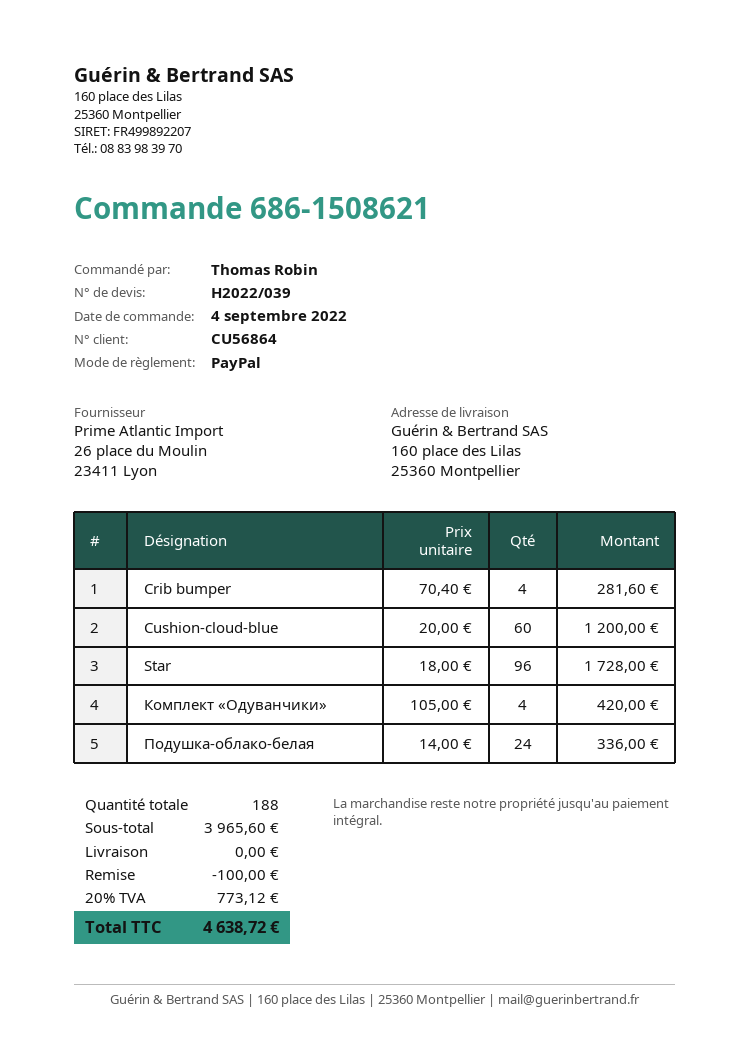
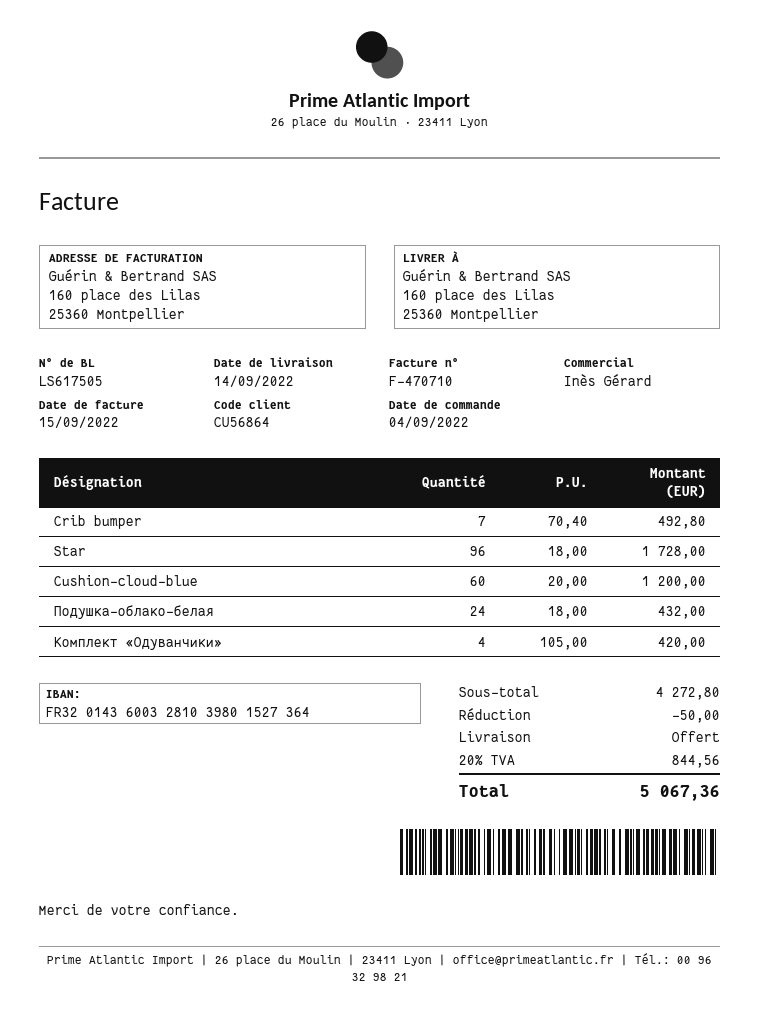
Crib bumper: 4 x 70.40 = 281.60 -> 7 x 70.40 = 492.80
Подушка-облако-белая: 24 x 14.00 = 336.00 -> 24 x 18.00 = 432.00
subtotal: 3965.60 -> 4272.80
discount: 100.00 -> 50.00
tax: 20% = 773.12 -> 20% = 844.56
total: 4638.72 -> 5067.36

